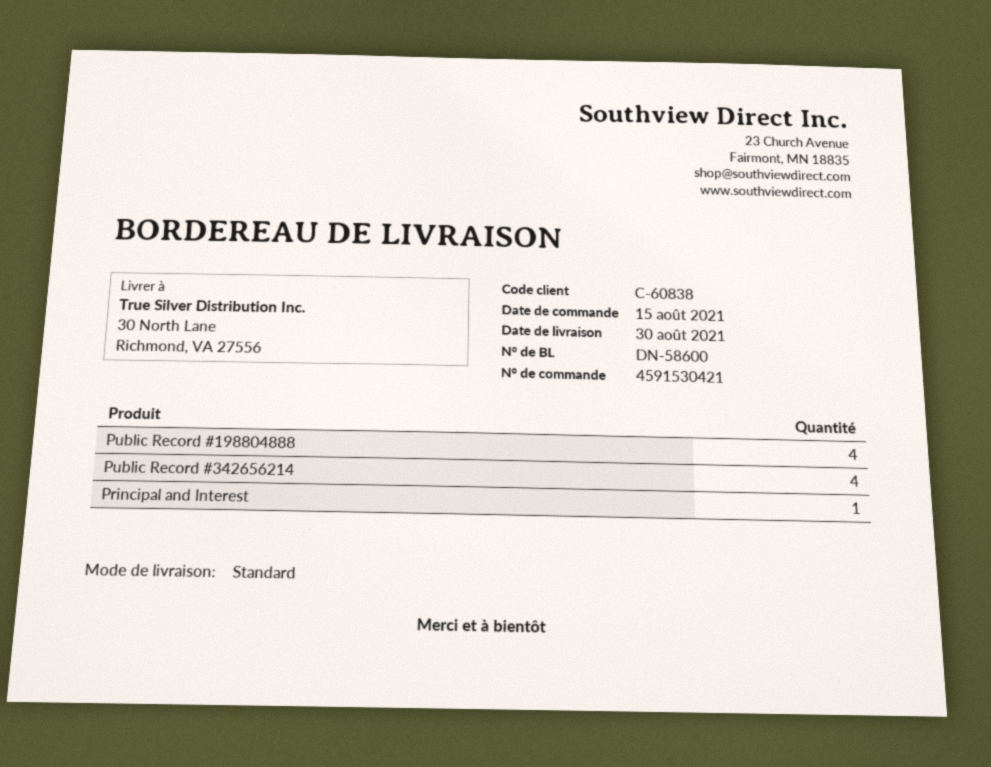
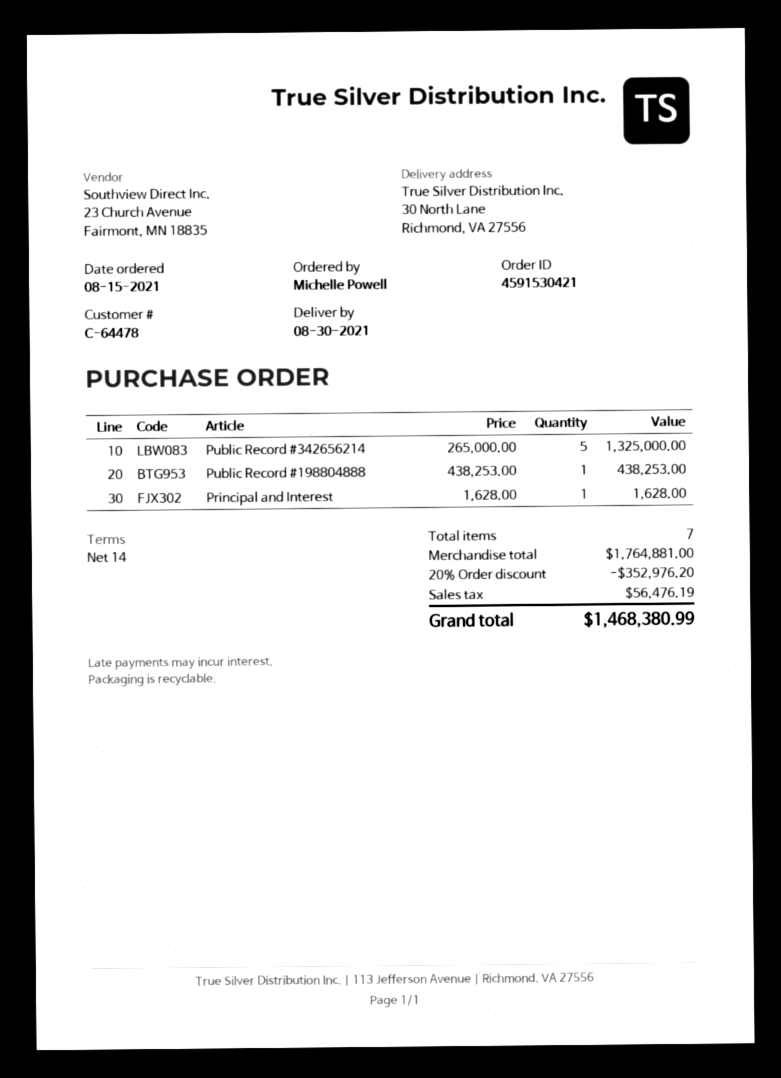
customer number: C-60838 -> C-64478
Public Record #198804888: 4 -> 1
Public Record #342656214: 4 -> 5

